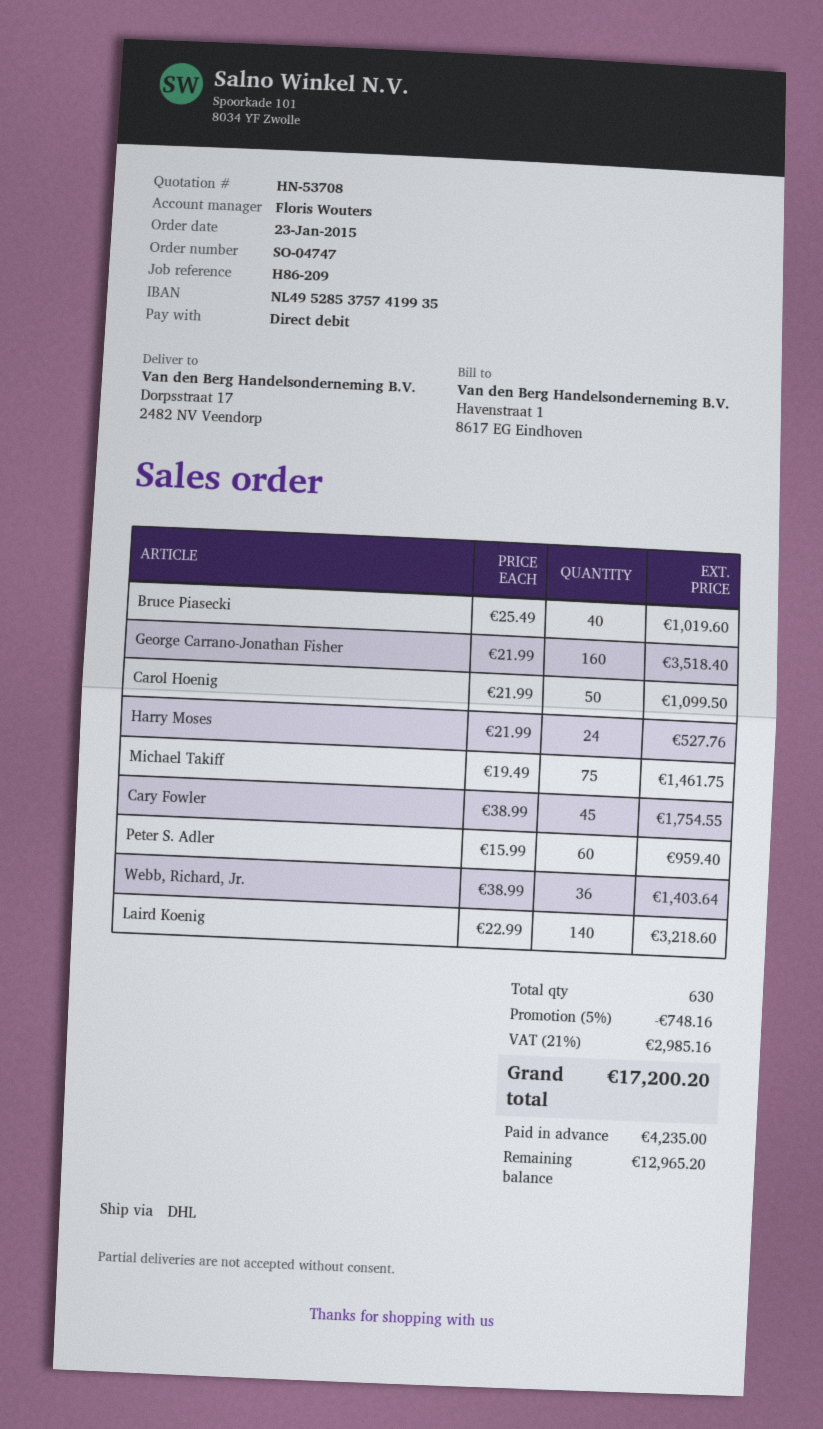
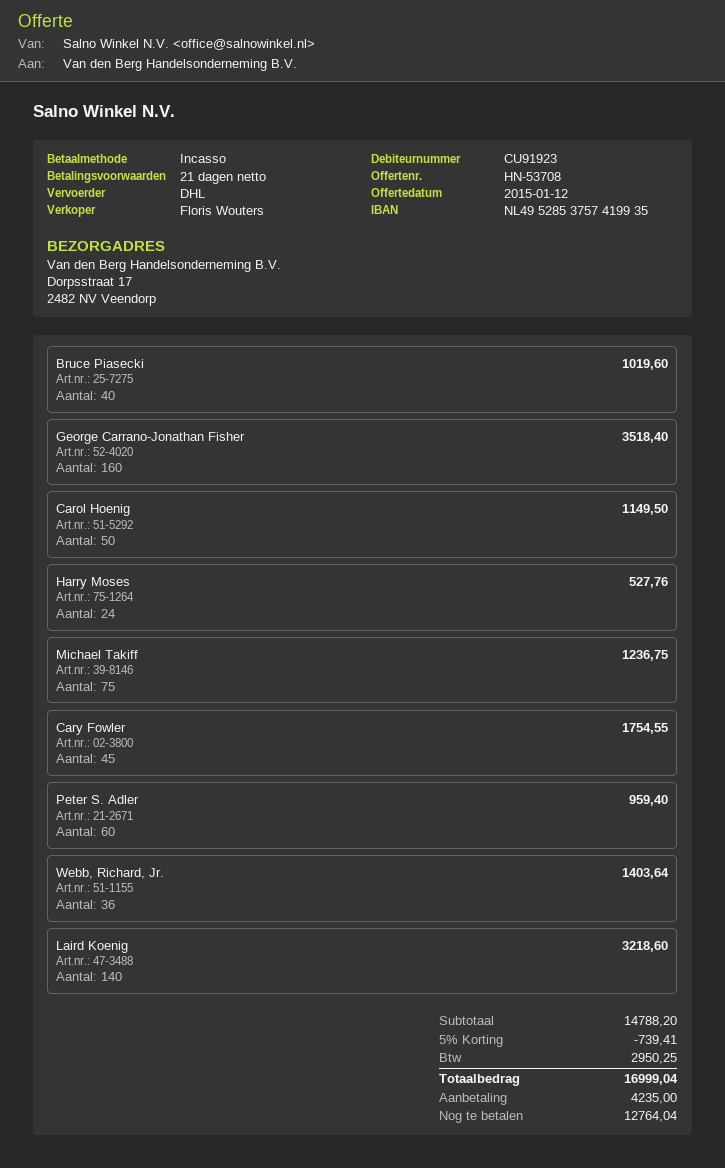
Carol Hoenig: 50 for 1099.50 -> 50 for 1149.50
Michael Takiff: 75 for 1461.75 -> 75 for 1236.75
discount: 5% = 748.16 -> 5% = 739.41
tax: 2985.16 -> 2950.25
total: 17200.20 -> 16999.04
balance: 12965.20 -> 12764.04

